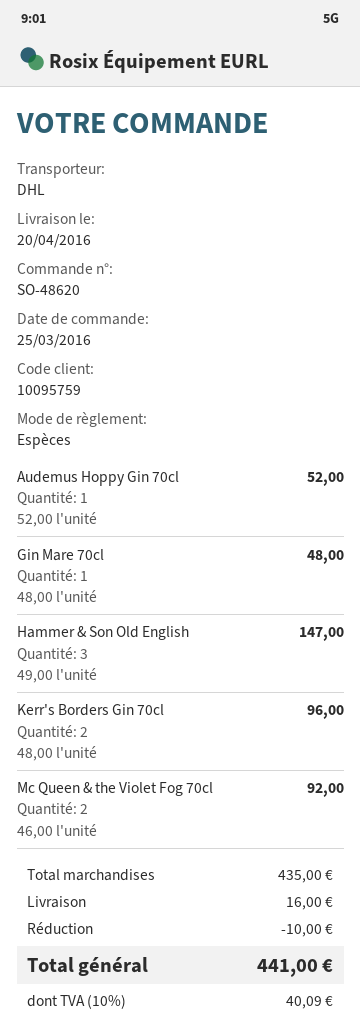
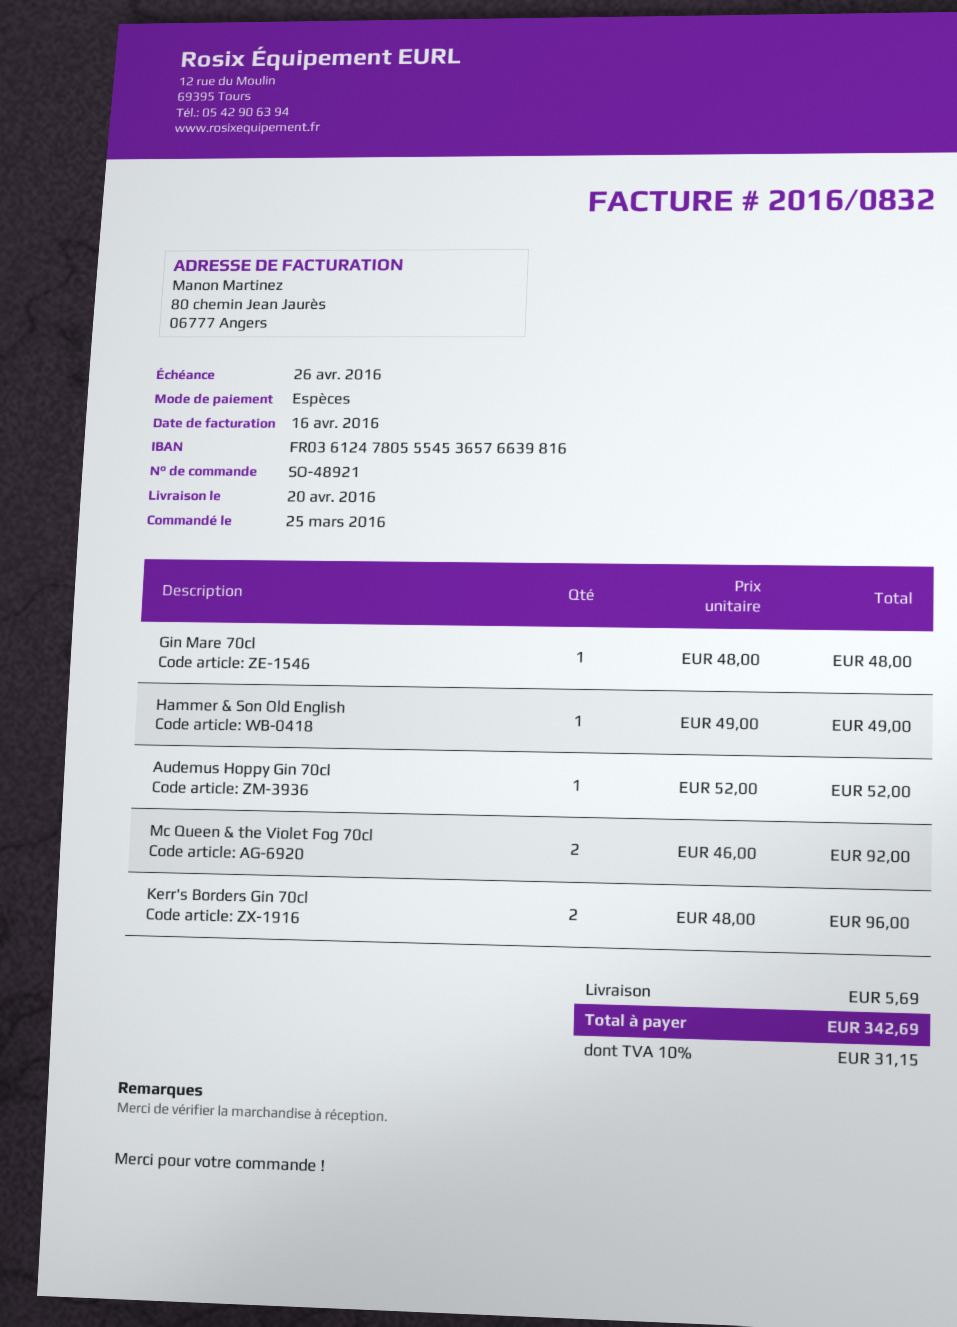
order number: SO-48620 -> SO-48921
Hammer & Son Old English: 3 x 49.00 = 147.00 -> 1 x 49.00 = 49.00
discount: 10.00 -> none
shipping: 16.00 -> 5.69
tax: 10% = 40.09 -> 10% = 31.15
total: 441.00 -> 342.69

